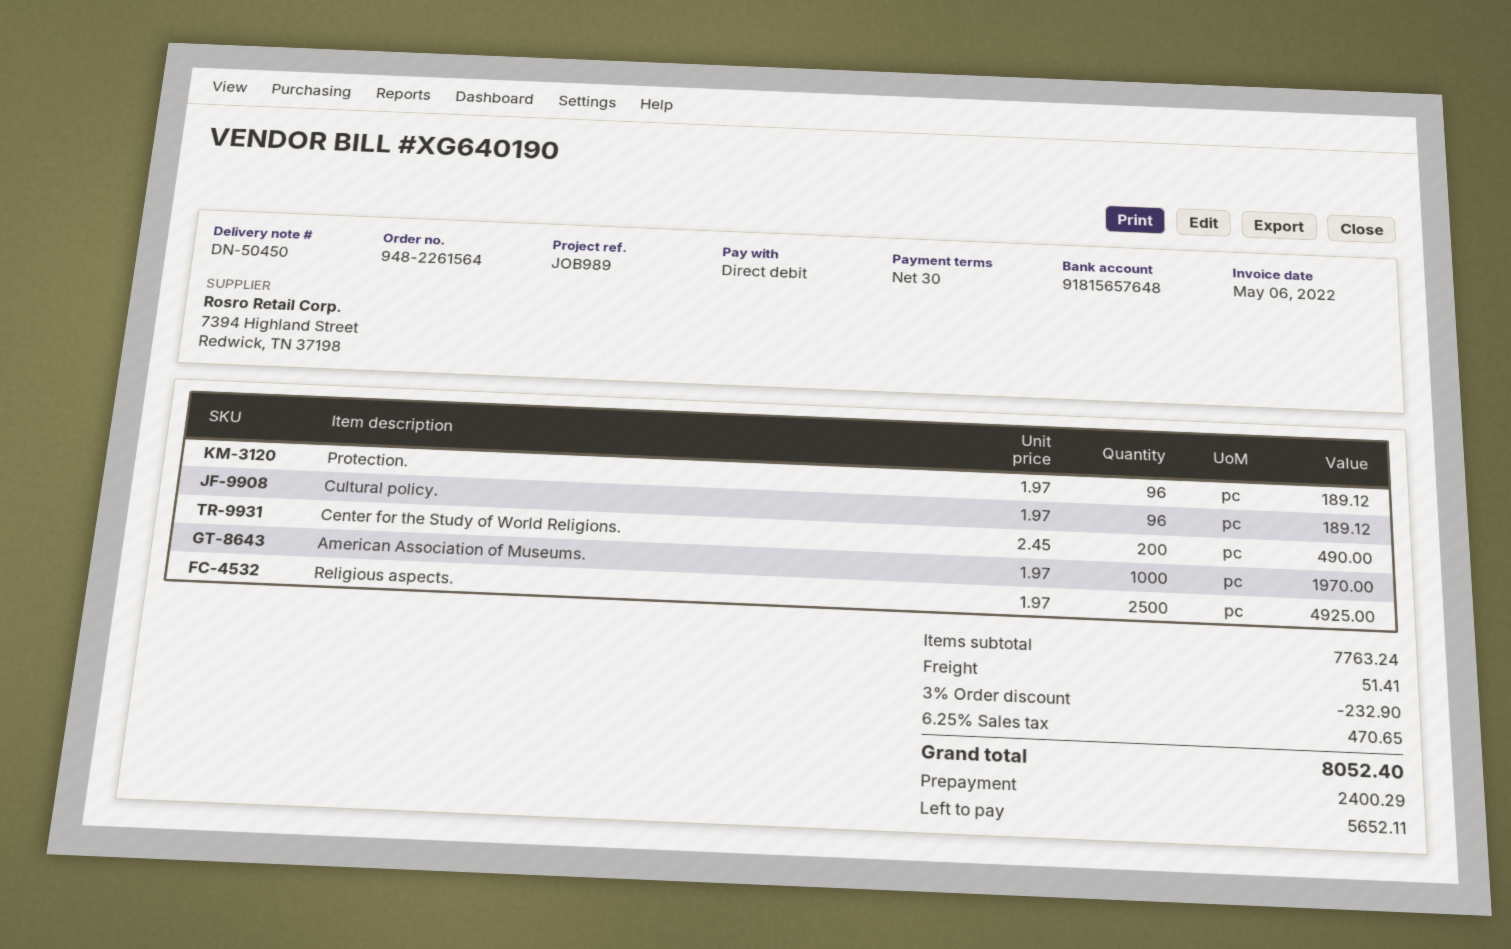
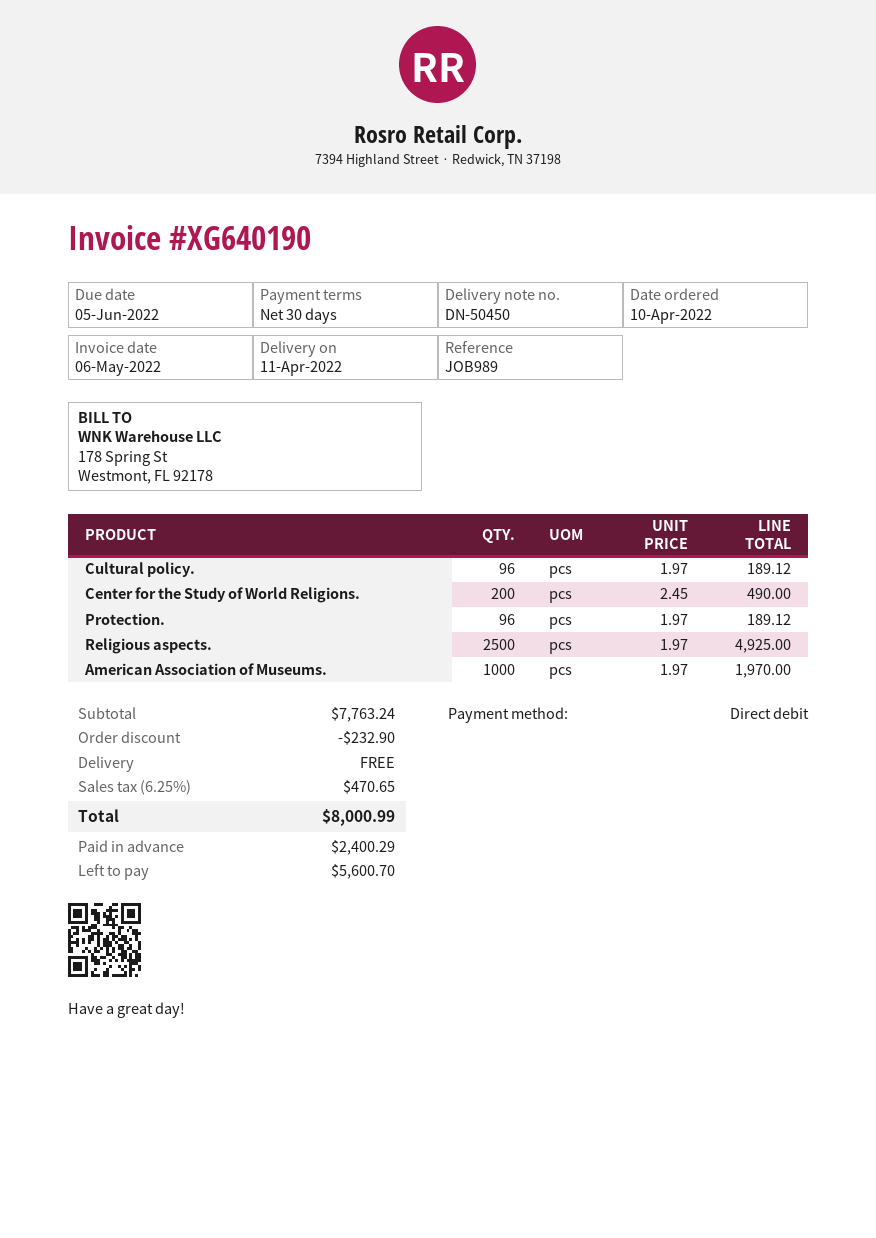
shipping: 51.41 -> 0.00
total: 8052.40 -> 8000.99
balance: 5652.11 -> 5600.70

